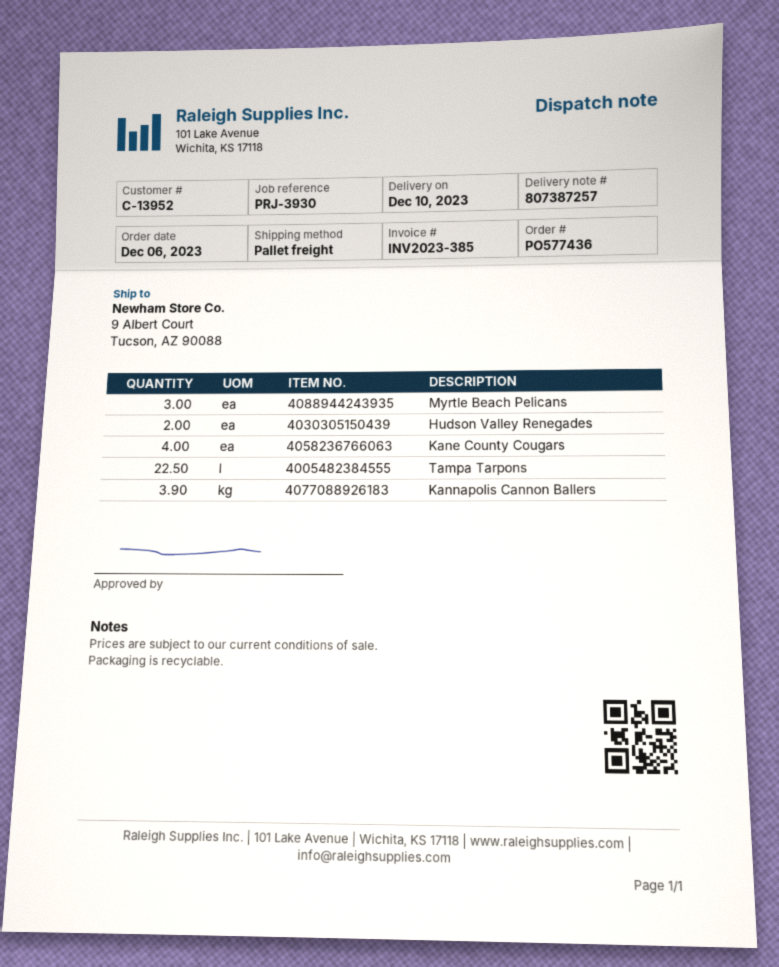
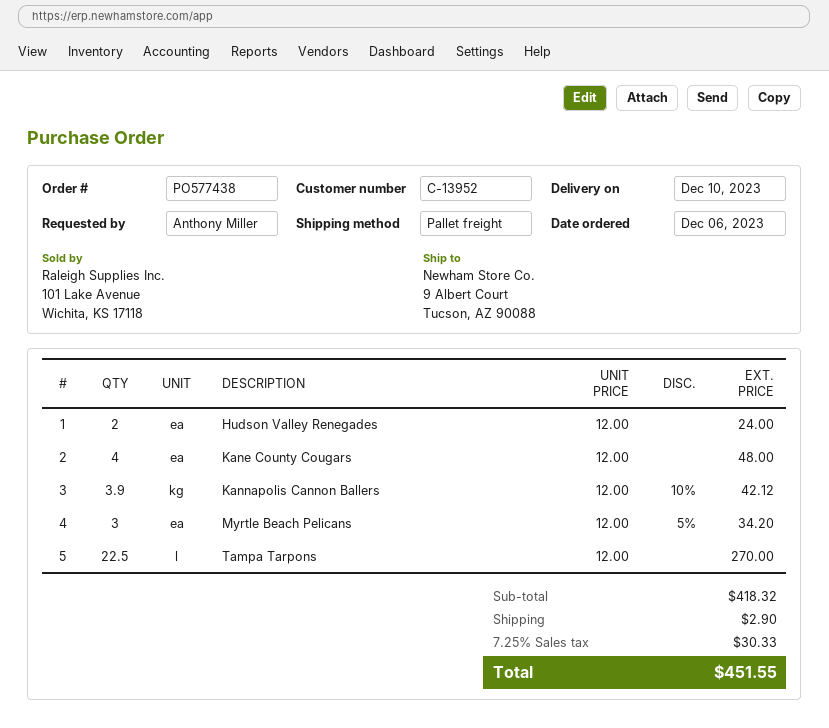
order number: PO577436 -> PO577438

